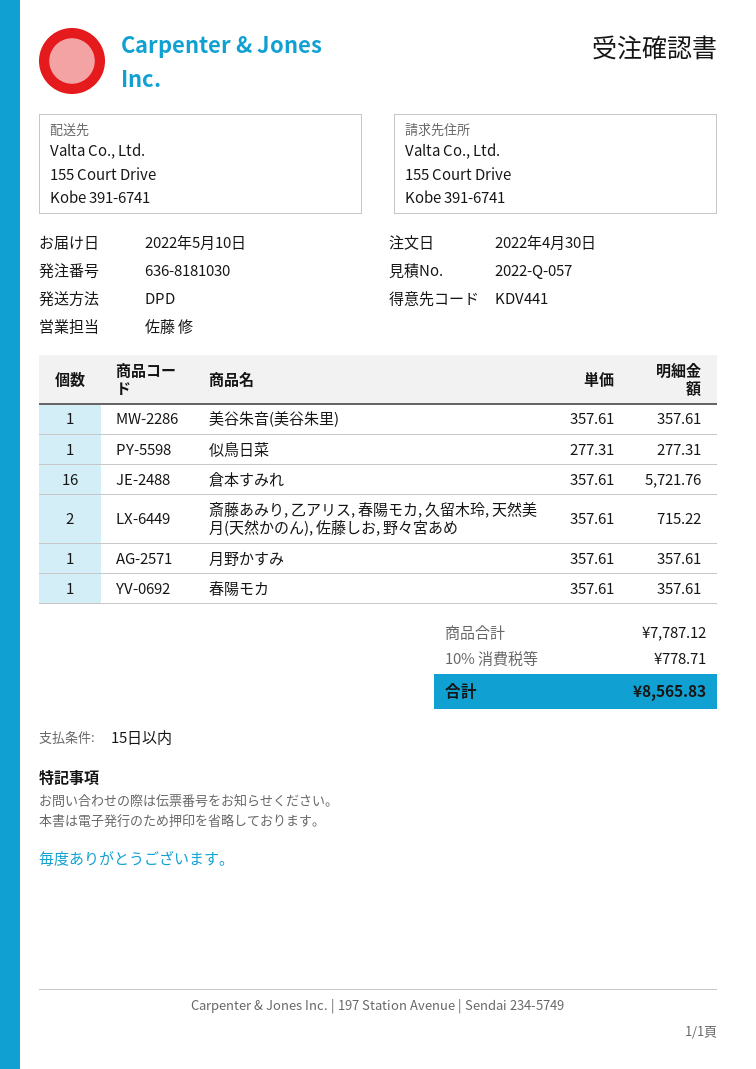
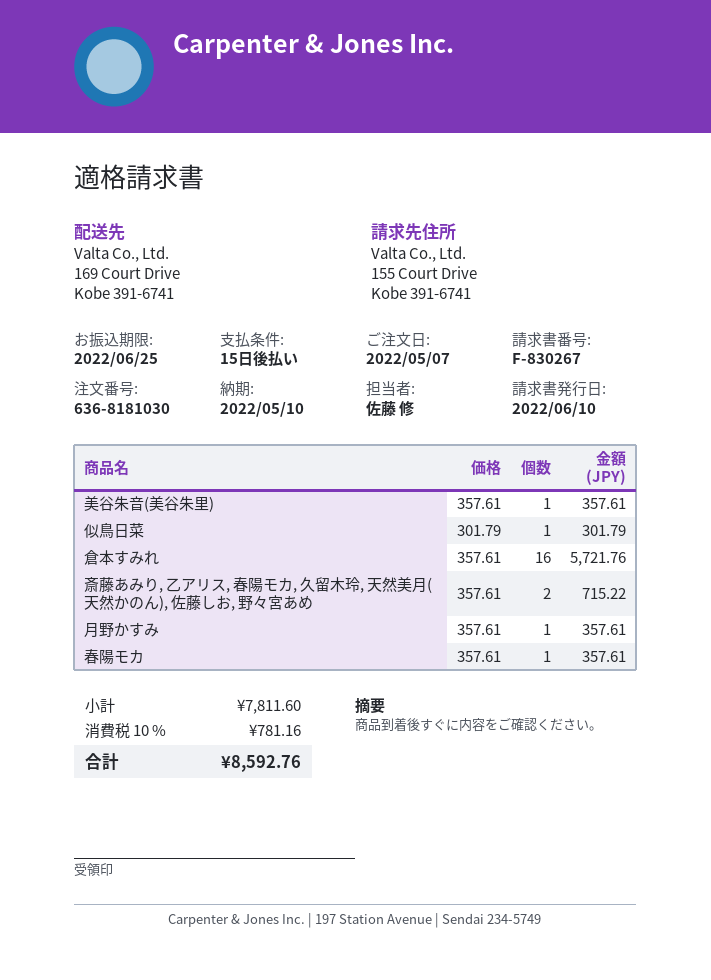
order date: 2022-04-30 -> 2022-05-07
ship to: 155 Court Drive, Kobe 391-6741 -> 169 Court Drive, Kobe 391-6741
似鳥日菜: 1 x 277.31 = 277.31 -> 1 x 301.79 = 301.79
subtotal: 7787.12 -> 7811.60
tax: 10% = 778.71 -> 10% = 781.16
total: 8565.83 -> 8592.76

